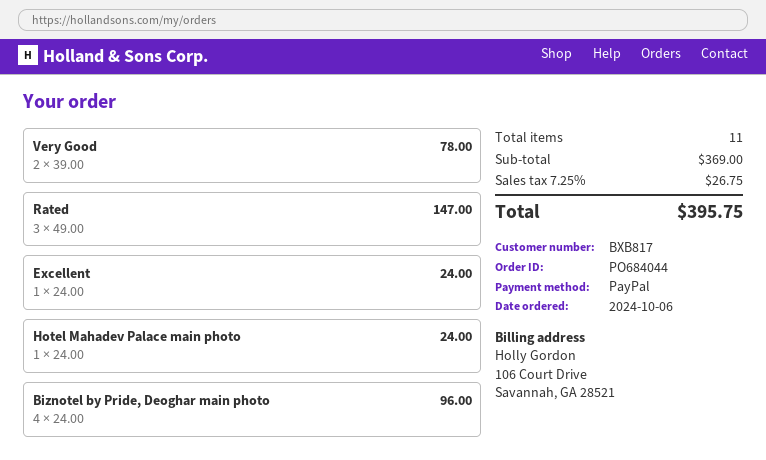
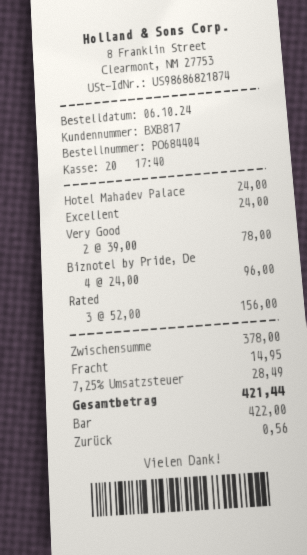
order number: PO684044 -> PO684404
payment method: PayPal -> cash
Rated: 3 x 49.00 = 147.00 -> 3 x 52.00 = 156.00
subtotal: 369.00 -> 378.00
shipping: none -> 14.95
tax: 7.25% = 26.75 -> 7.25% = 28.49
total: 395.75 -> 421.44

